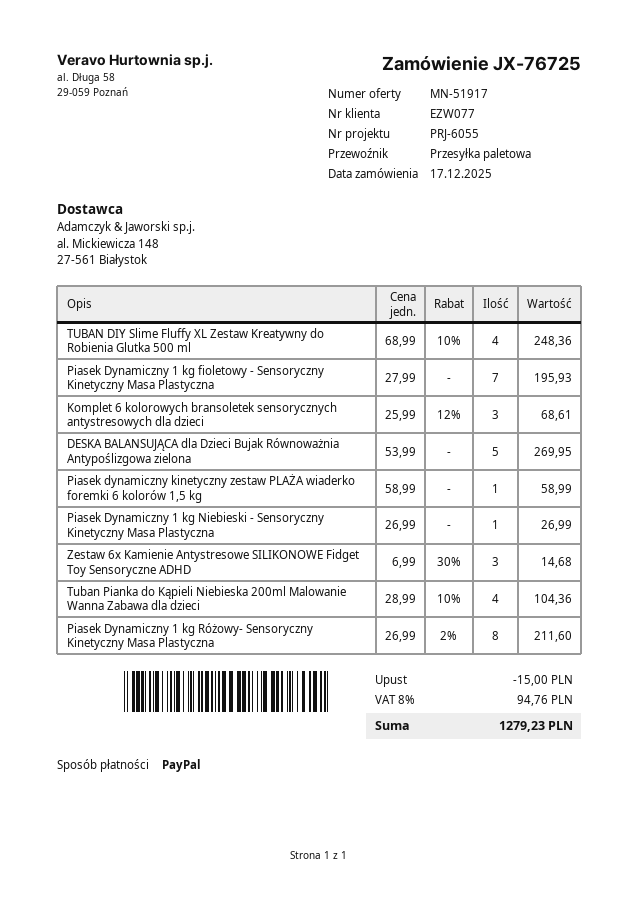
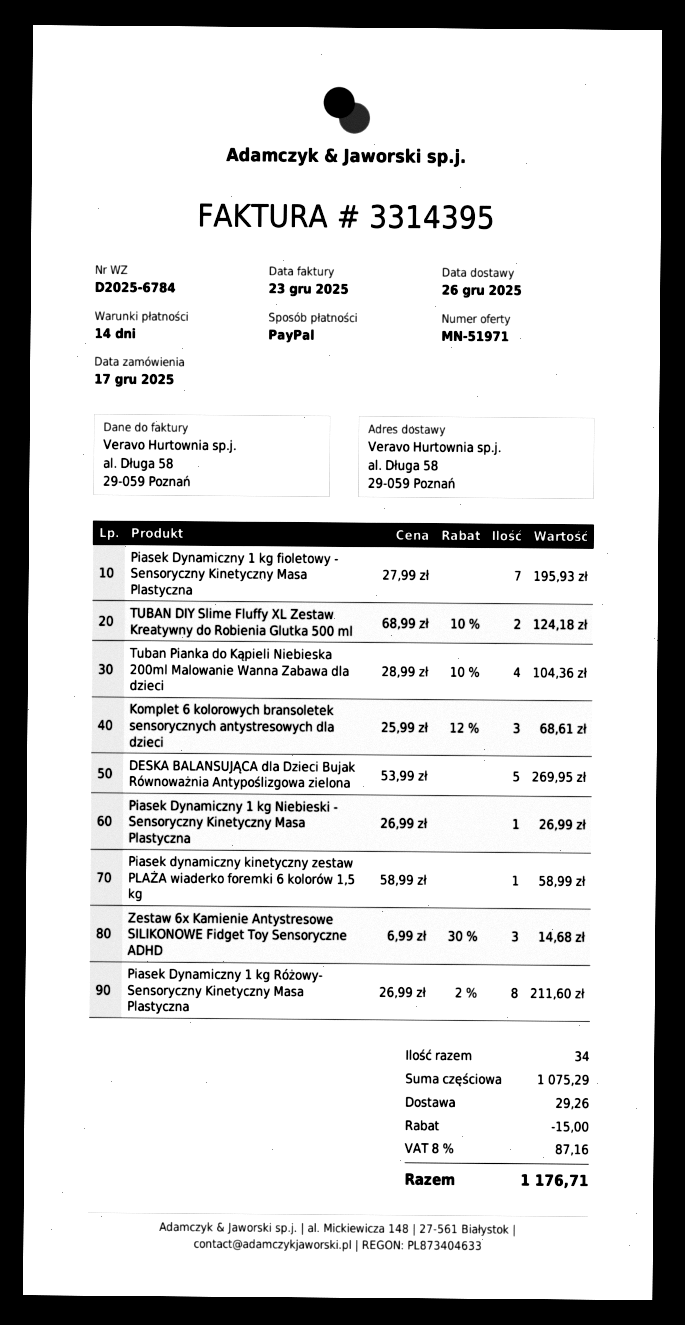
quote number: MN-51917 -> MN-51971
TUBAN DIY Slime Fluffy XL Zestaw Kreatywny do Robienia Glutka 500 ml: 4 x 68.99 - 10% = 248.36 -> 2 x 68.99 - 10% = 124.18
shipping: none -> 29.26
tax: 8% = 94.76 -> 8% = 87.16
total: 1279.23 -> 1176.71

